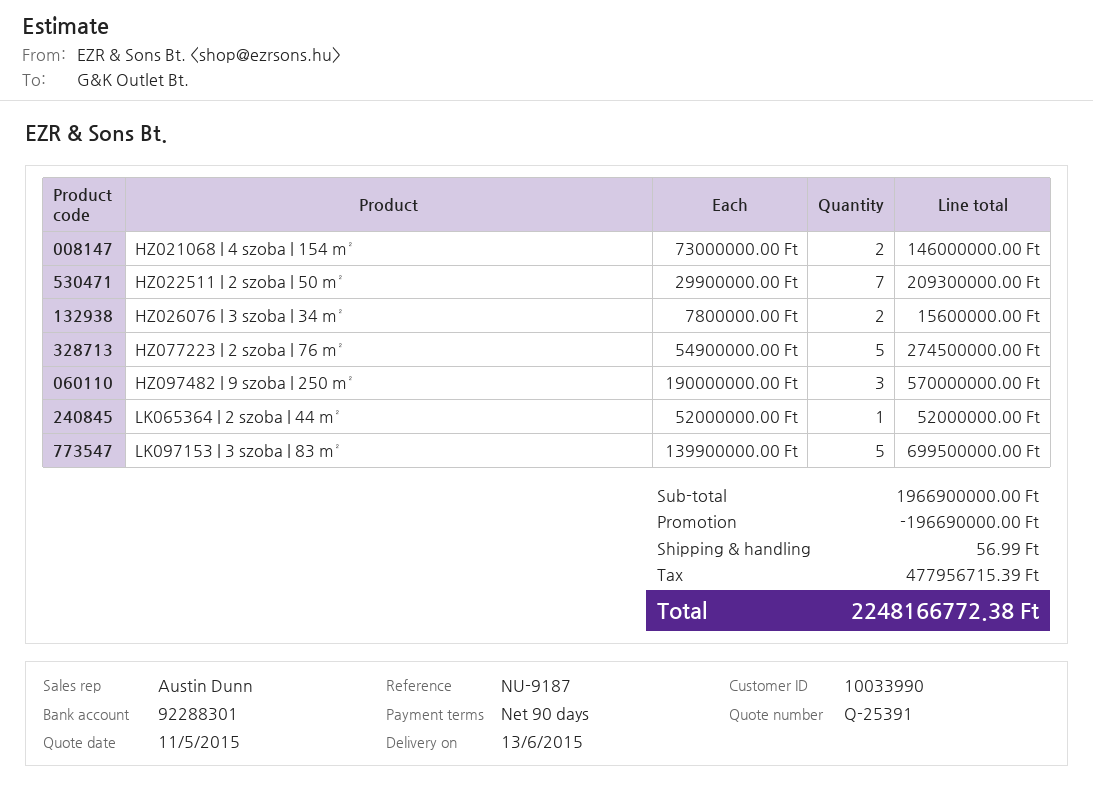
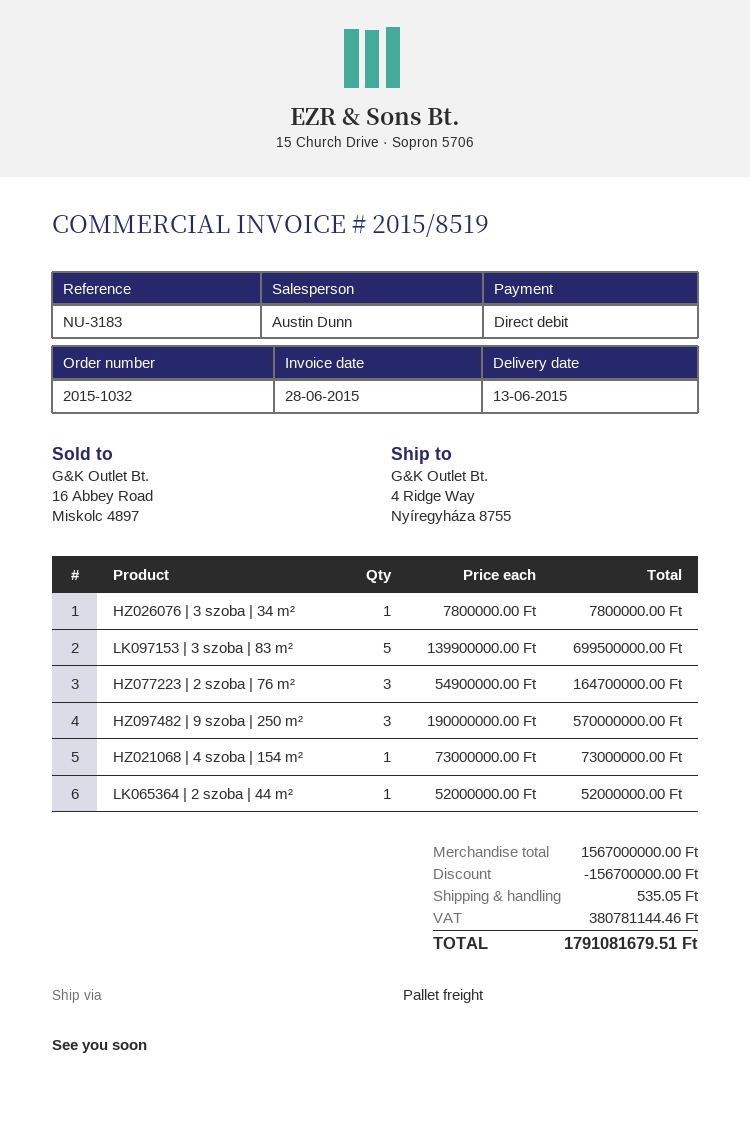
reference: NU-9187 -> NU-3183
HZ021068 | 4 szoba | 154 m²: 2 x 73000000.00 = 146000000.00 -> 1 x 73000000.00 = 73000000.00
HZ022511 | 2 szoba | 50 m²: 7 x 29900000.00 = 209300000.00 -> none
HZ026076 | 3 szoba | 34 m²: 2 x 7800000.00 = 15600000.00 -> 1 x 7800000.00 = 7800000.00
HZ077223 | 2 szoba | 76 m²: 5 x 54900000.00 = 274500000.00 -> 3 x 54900000.00 = 164700000.00
subtotal: 1966900000.00 -> 1567000000.00
discount: 196690000.00 -> 156700000.00
shipping: 56.99 -> 535.05
tax: 477956715.39 -> 380781144.46
total: 2248166772.38 -> 1791081679.51

